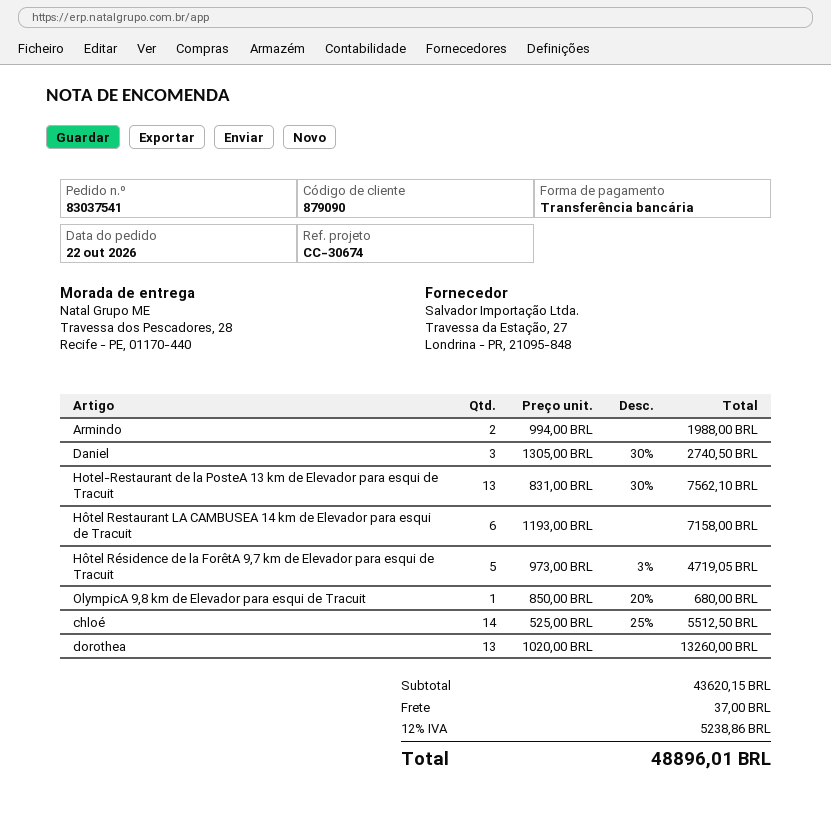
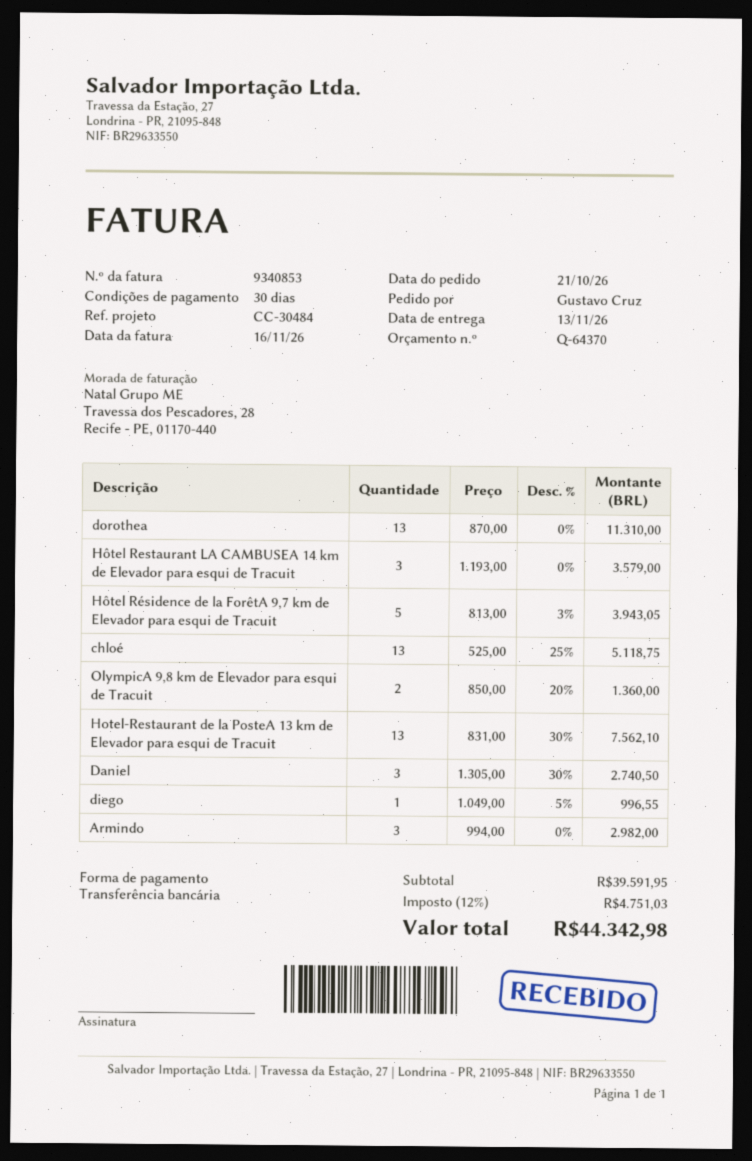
order date: 2026-10-22 -> 2026-10-21
reference: CC-30674 -> CC-30484
Armindo: 2 x 994.00 = 1988.00 -> 3 x 994.00 = 2982.00
Hôtel Restaurant LA CAMBUSEA 14 km de Elevador para esqui de Tracuit: 6 x 1193.00 = 7158.00 -> 3 x 1193.00 = 3579.00
Hôtel Résidence de la ForêtA 9,7 km de Elevador para esqui de Tracuit: 5 x 973.00 - 3% = 4719.05 -> 5 x 813.00 - 3% = 3943.05
OlympicA 9,8 km de Elevador para esqui de Tracuit: 1 x 850.00 - 20% = 680.00 -> 2 x 850.00 - 20% = 1360.00
chloé: 14 x 525.00 - 25% = 5512.50 -> 13 x 525.00 - 25% = 5118.75
dorothea: 13 x 1020.00 = 13260.00 -> 13 x 870.00 = 11310.00
diego: none -> 1 x 1049.00 - 5% = 996.55
subtotal: 43620.15 -> 39591.95
shipping: 37.00 -> none
tax: 12% = 5238.86 -> 12% = 4751.03
total: 48896.01 -> 44342.98

